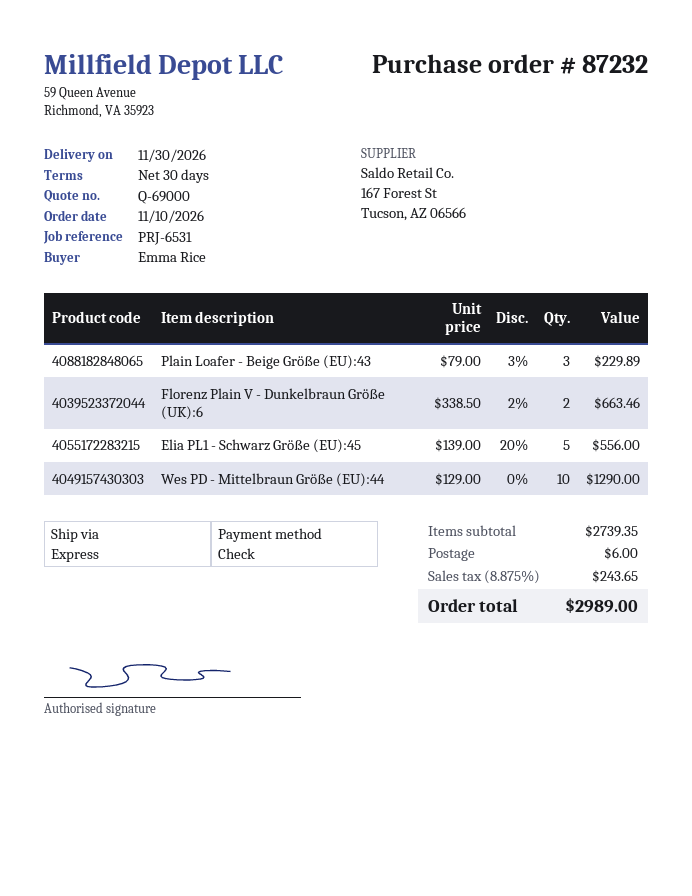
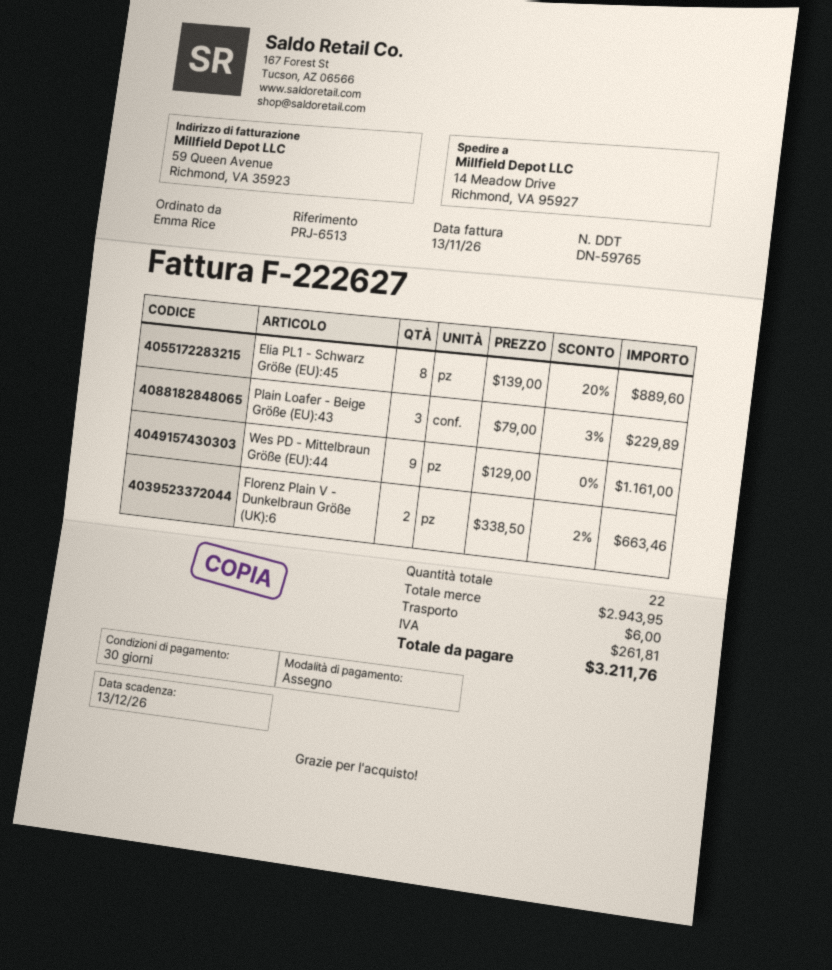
reference: PRJ-6531 -> PRJ-6513
Elia PL1 - Schwarz Größe (EU):45: 5 x 139.00 - 20% = 556.00 -> 8 x 139.00 - 20% = 889.60
Wes PD - Mittelbraun Größe (EU):44: 10 x 129.00 = 1290.00 -> 9 x 129.00 = 1161.00
subtotal: 2739.35 -> 2943.95
tax: 243.65 -> 261.81
total: 2989.00 -> 3211.76

